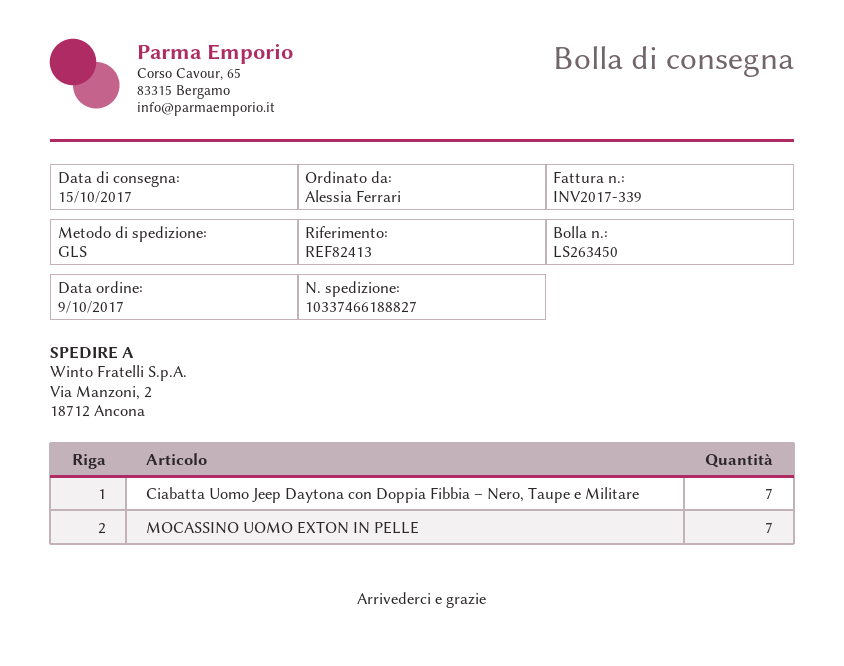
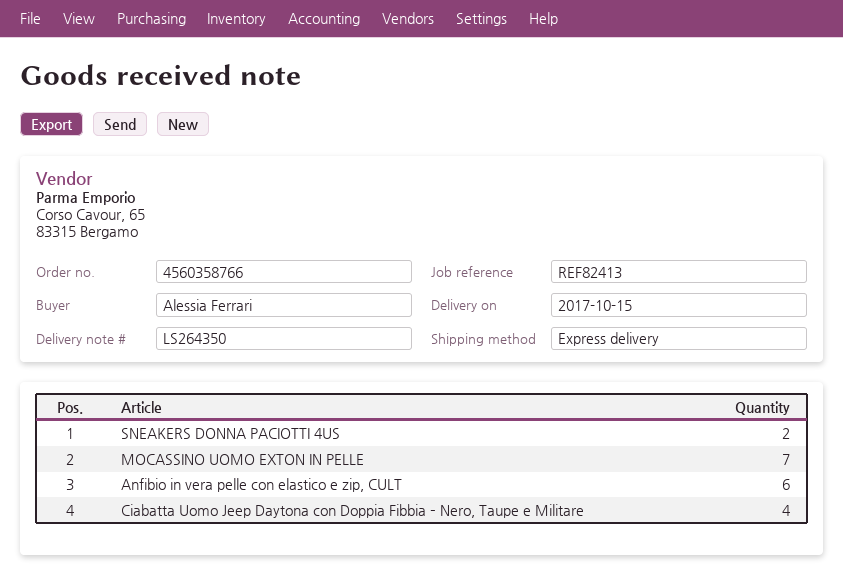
delivery note number: LS263450 -> LS264350
shipping method: GLS -> express
Ciabatta Uomo Jeep Daytona con Doppia Fibbia – Nero, Taupe e Militare: 7 -> 4
SNEAKERS DONNA PACIOTTI 4US: none -> 2
Anfibio in vera pelle con elastico e zip, CULT: none -> 6

